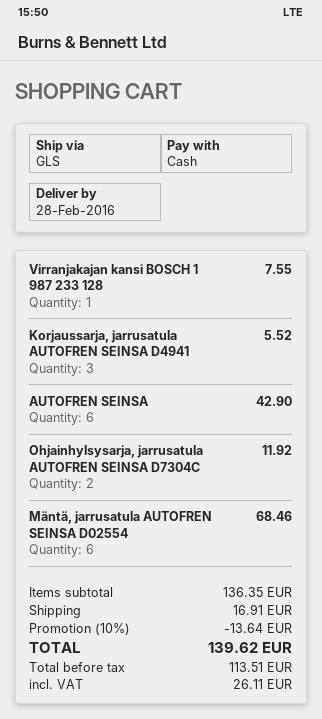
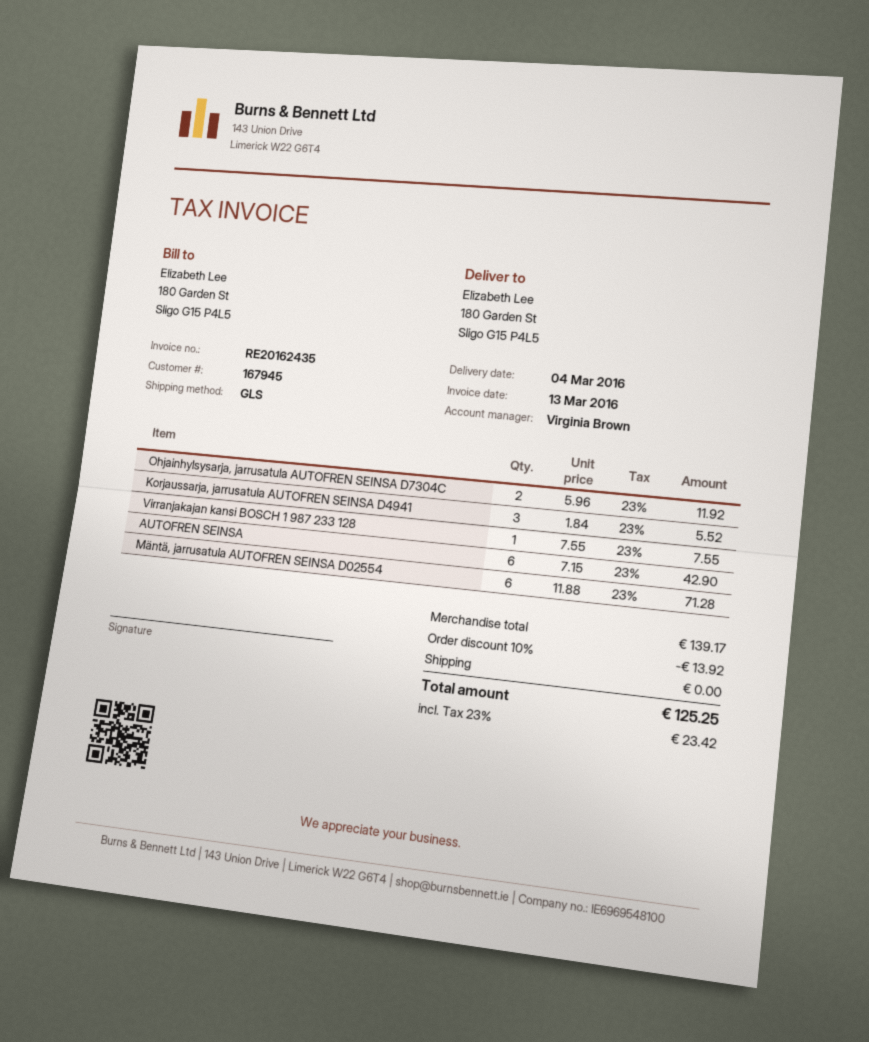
delivery date: 2016-02-28 -> 2016-03-04
Mäntä, jarrusatula AUTOFREN SEINSA D02554: 6 for 68.46 -> 6 for 71.28
subtotal: 136.35 -> 139.17
discount: 10% = 13.64 -> 10% = 13.92
shipping: 16.91 -> 0.00
tax: 26.11 -> 23.42
total: 139.62 -> 125.25

